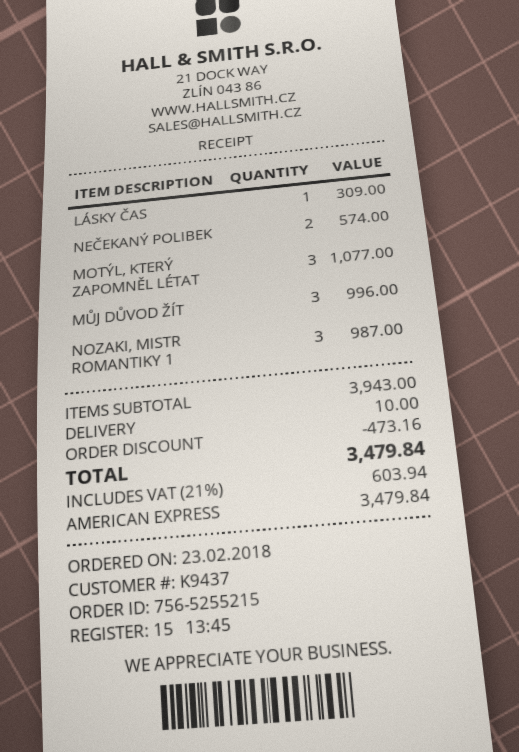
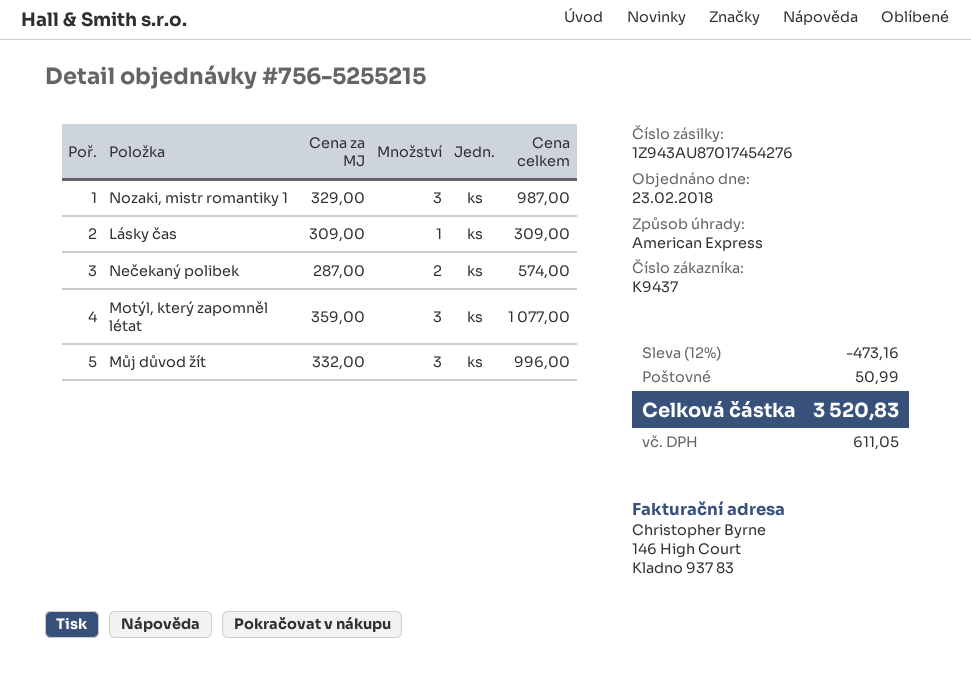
shipping: 10.00 -> 50.99
tax: 603.94 -> 611.05
total: 3479.84 -> 3520.83

